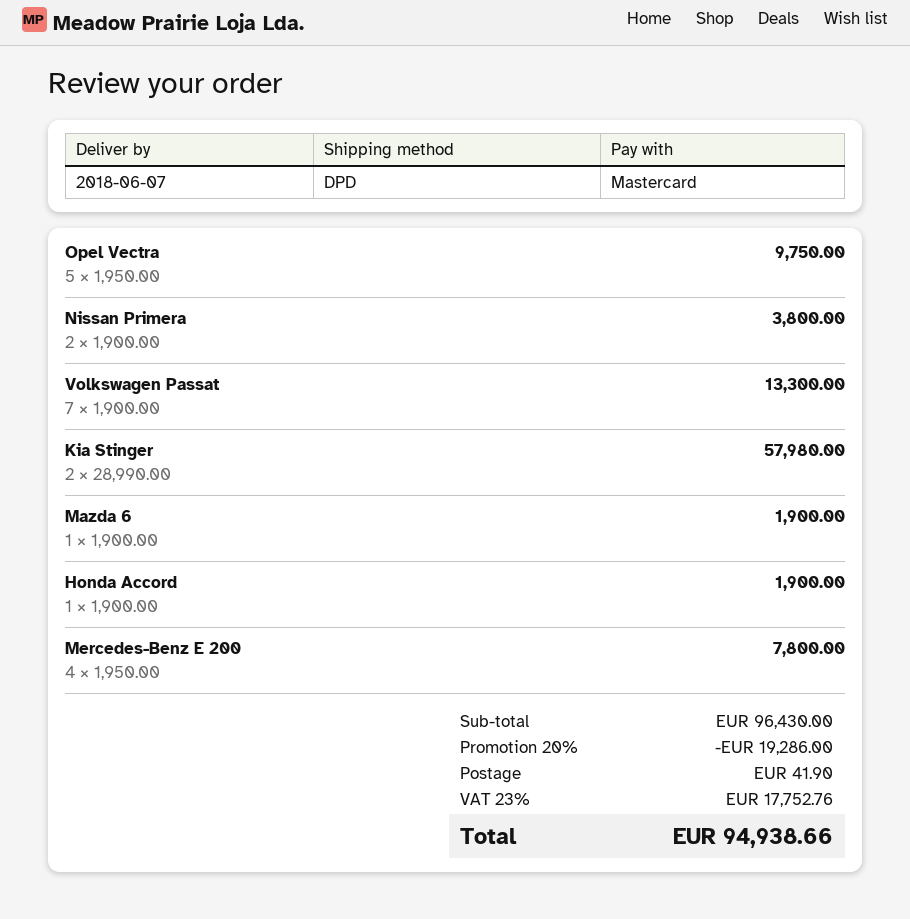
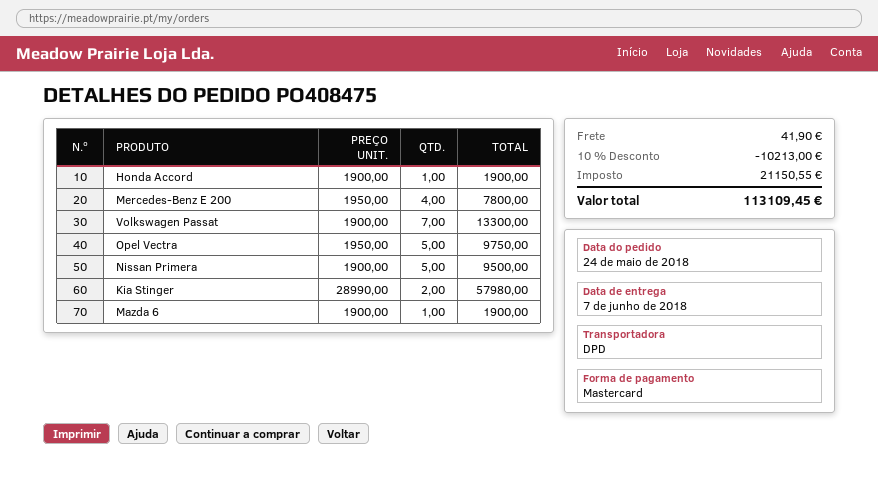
Nissan Primera: 2 x 1900.00 = 3800.00 -> 5 x 1900.00 = 9500.00
discount: 20% = 19286.00 -> 10% = 10213.00
tax: 17752.76 -> 21150.55
total: 94938.66 -> 113109.45

